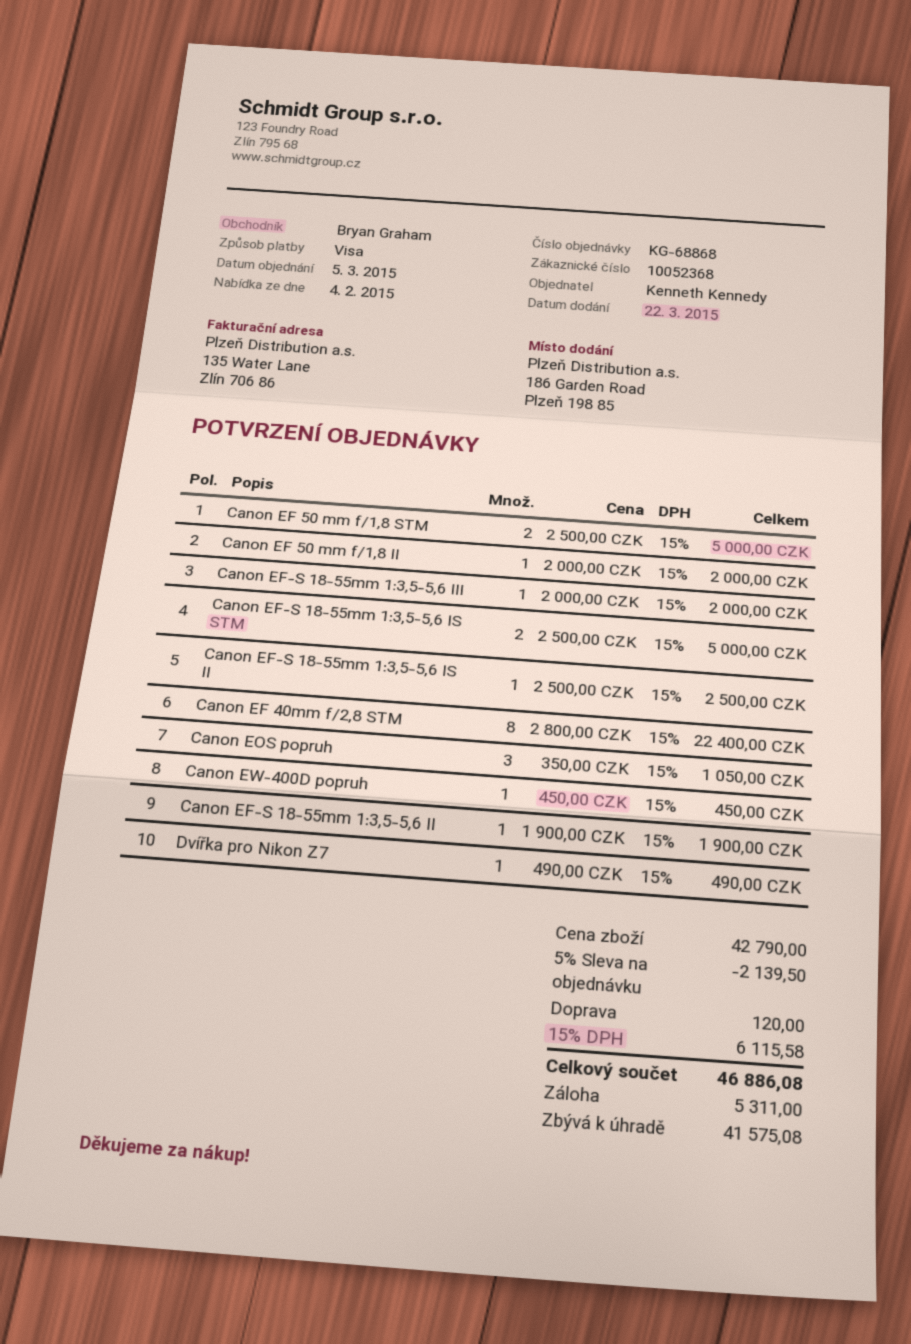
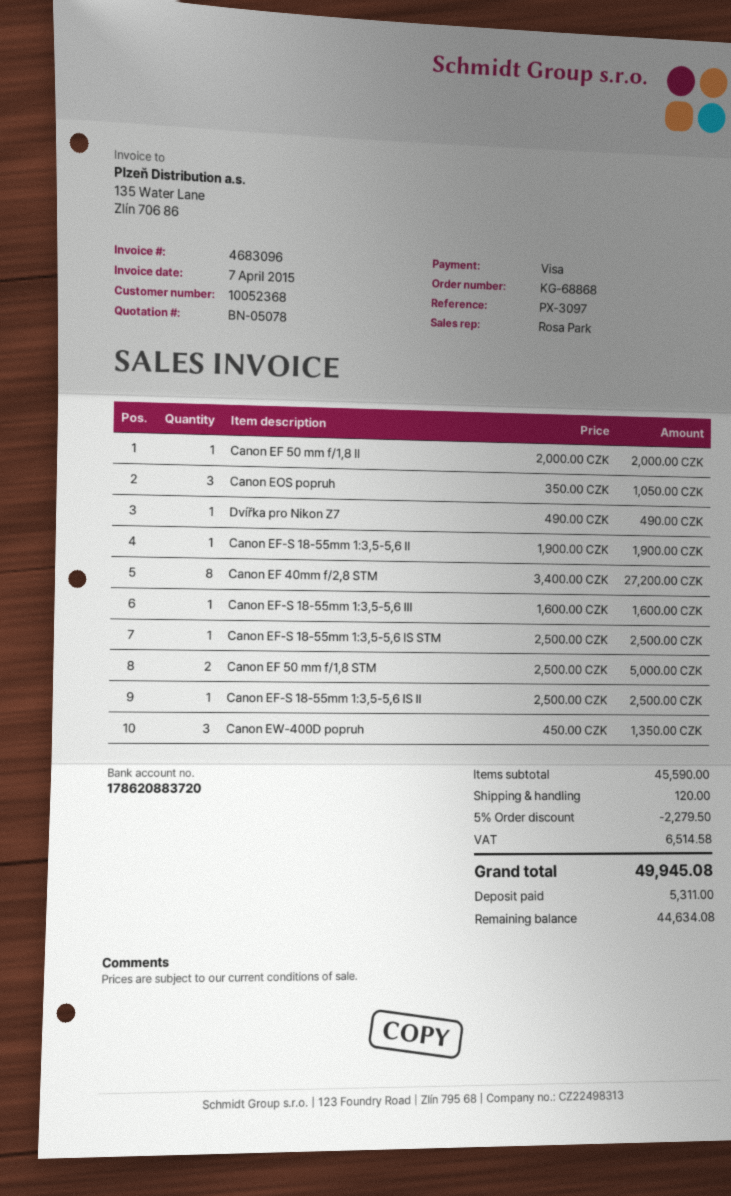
sales rep: Bryan Graham -> Rosa Park
Canon EF-S 18-55mm 1:3,5-5,6 III: 1 x 2000.00 = 2000.00 -> 1 x 1600.00 = 1600.00
Canon EF-S 18-55mm 1:3,5-5,6 IS STM: 2 x 2500.00 = 5000.00 -> 1 x 2500.00 = 2500.00
Canon EF 40mm f/2,8 STM: 8 x 2800.00 = 22400.00 -> 8 x 3400.00 = 27200.00
Canon EW-400D popruh: 1 x 450.00 = 450.00 -> 3 x 450.00 = 1350.00
subtotal: 42790.00 -> 45590.00
discount: 5% = 2139.50 -> 5% = 2279.50
tax: 6115.58 -> 6514.58
total: 46886.08 -> 49945.08
balance: 41575.08 -> 44634.08

